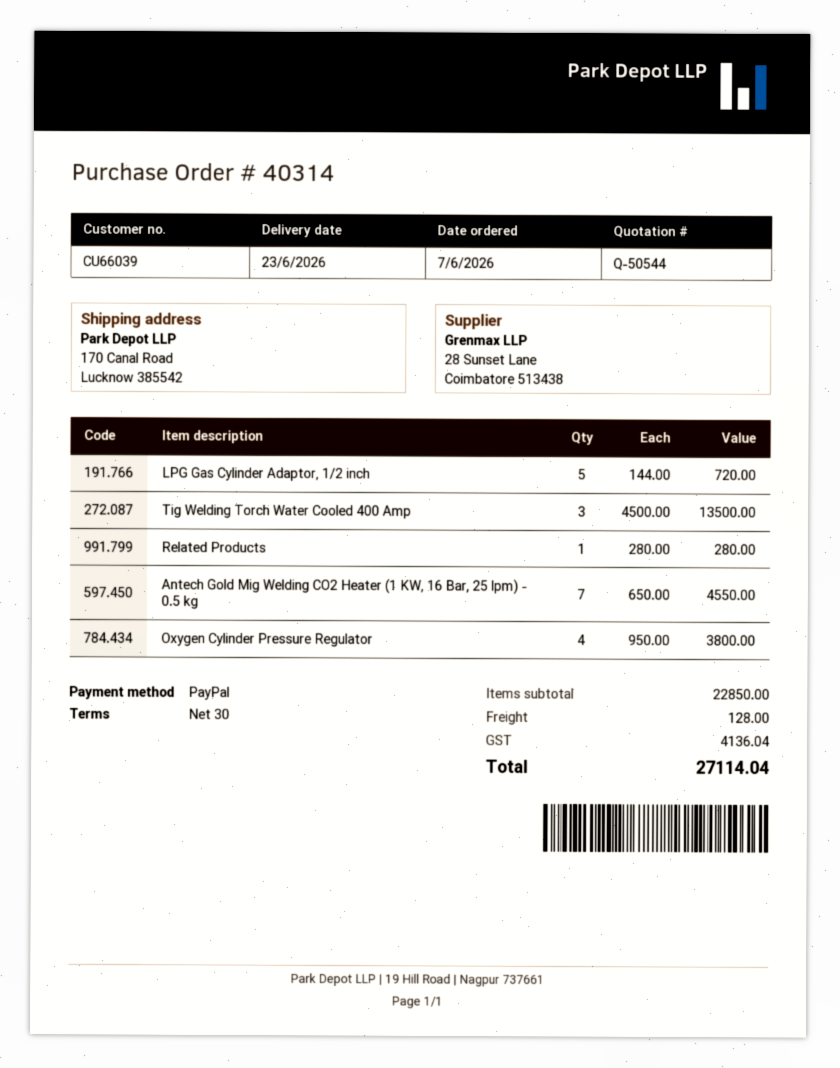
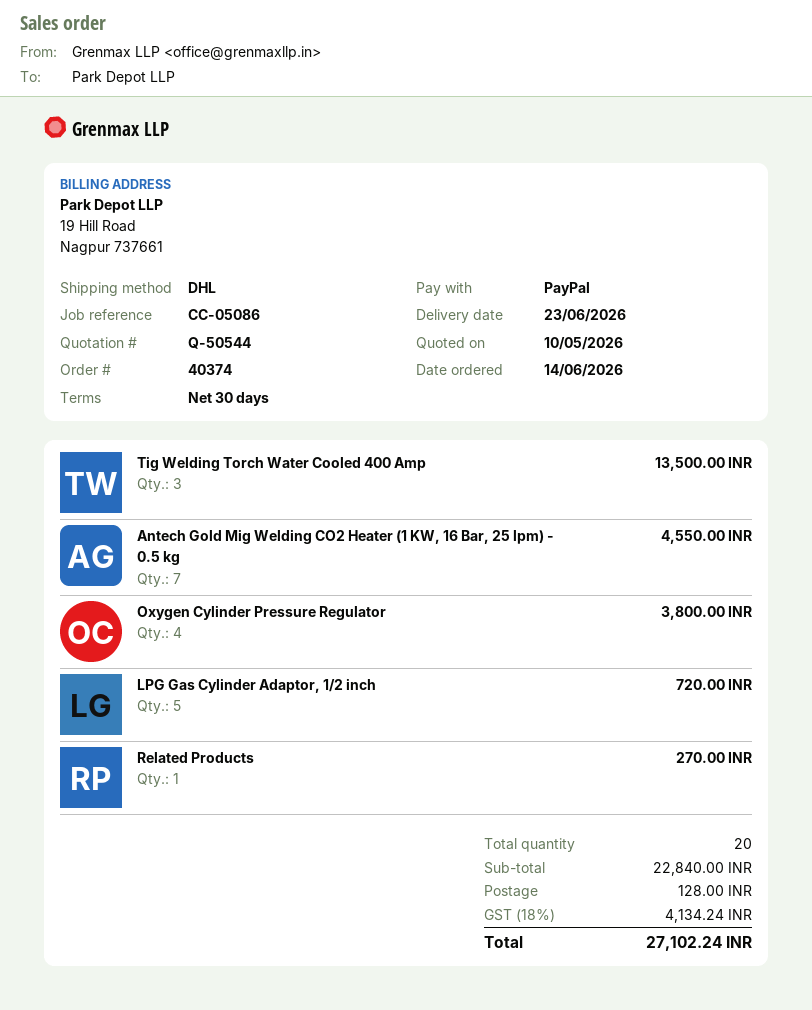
order number: 40314 -> 40374
order date: 2026-06-07 -> 2026-06-14
Related Products: 1 for 280.00 -> 1 for 270.00
subtotal: 22850.00 -> 22840.00
tax: 4136.04 -> 4134.24
total: 27114.04 -> 27102.24

